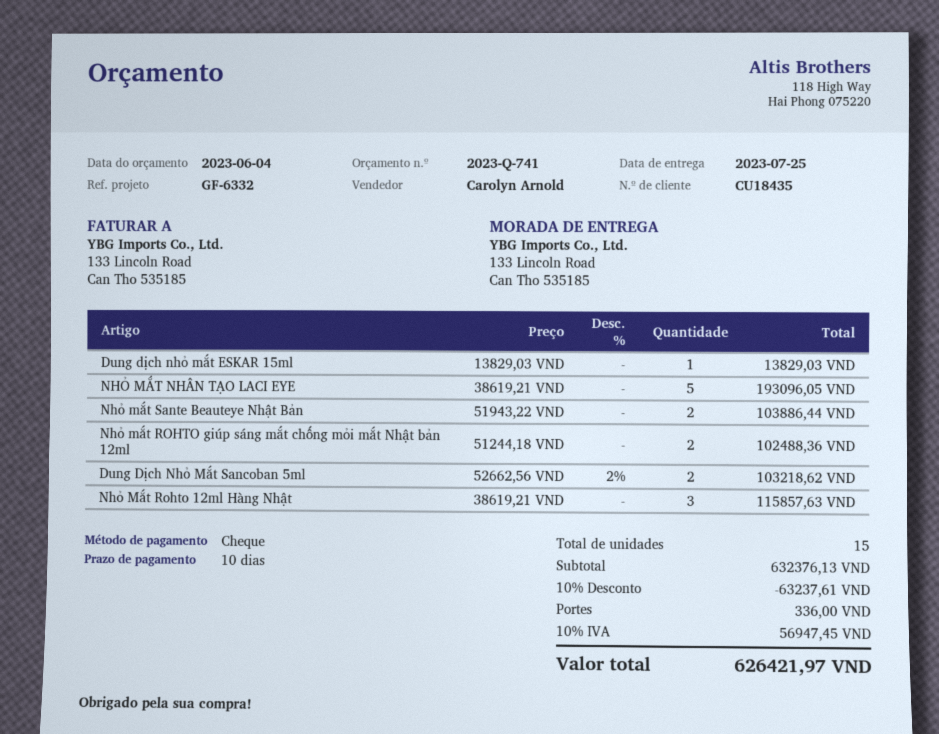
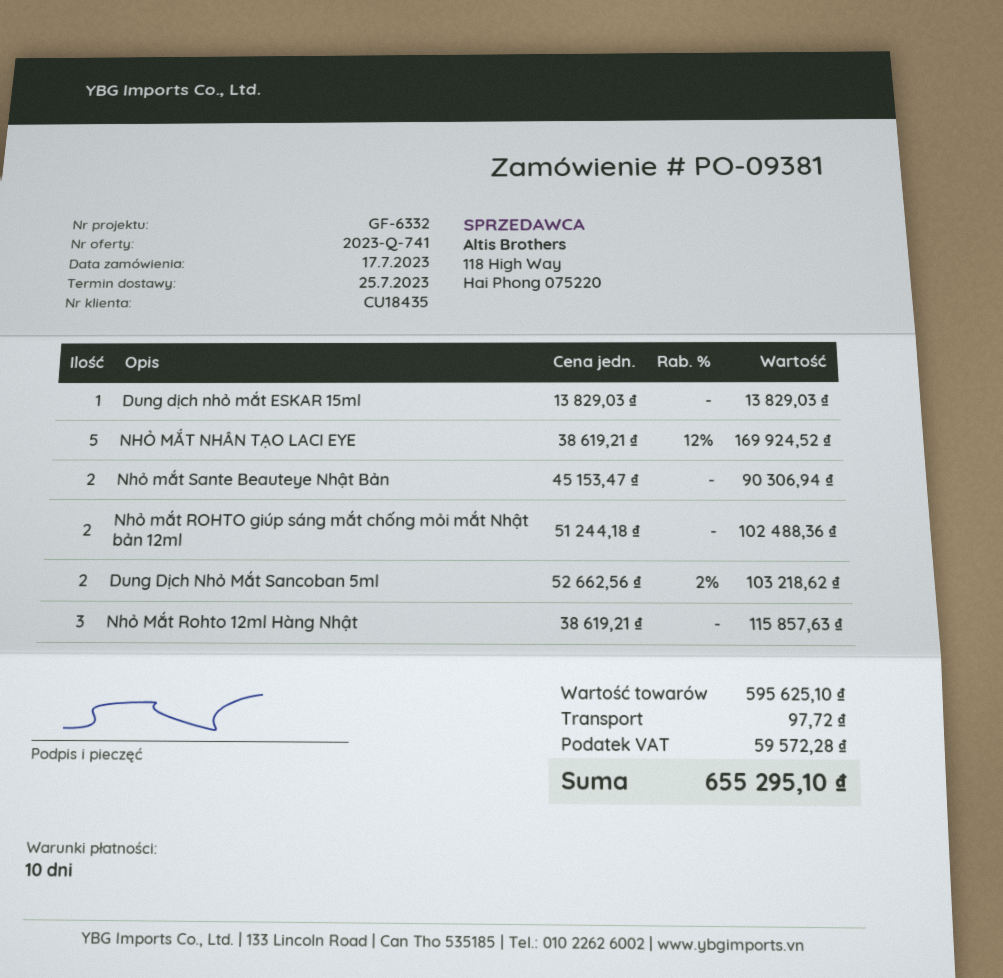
NHỎ MẮT NHÂN TẠO LACI EYE: 5 x 38619.21 = 193096.05 -> 5 x 38619.21 - 12% = 169924.52
Nhỏ mắt Sante Beauteye Nhật Bản: 2 x 51943.22 = 103886.44 -> 2 x 45153.47 = 90306.94
subtotal: 632376.13 -> 595625.10
discount: 10% = 63237.61 -> none
shipping: 336.00 -> 97.72
tax: 56947.45 -> 59572.28
total: 626421.97 -> 655295.10

